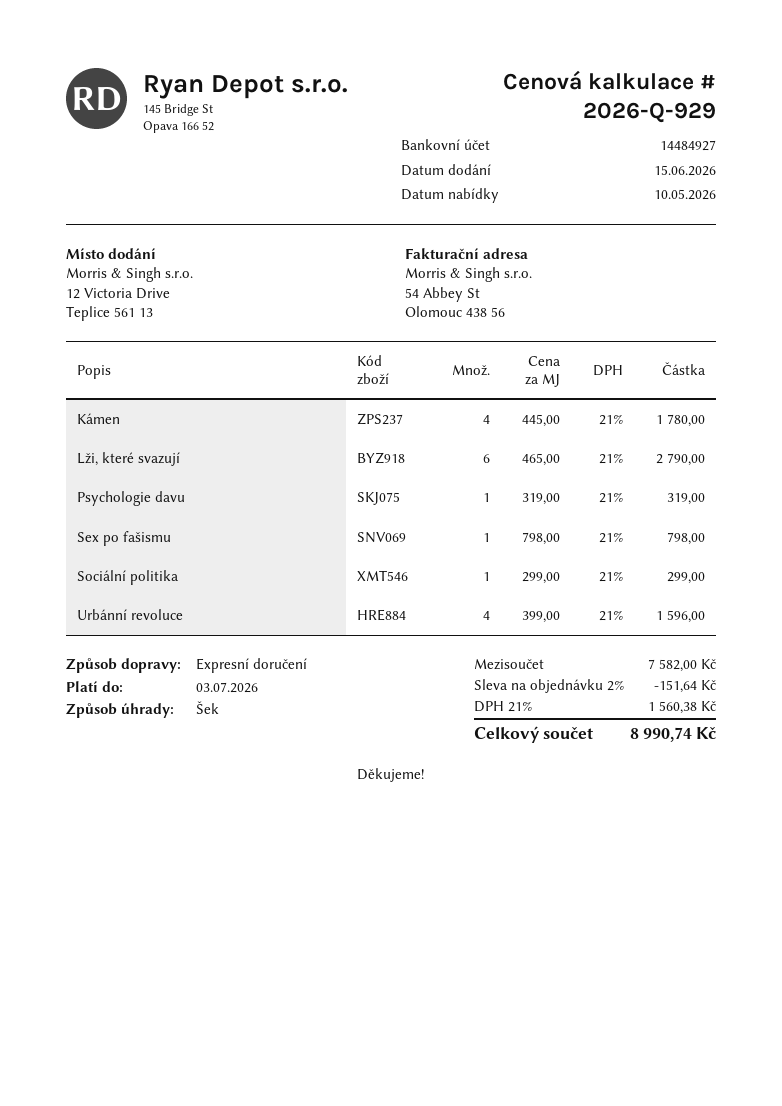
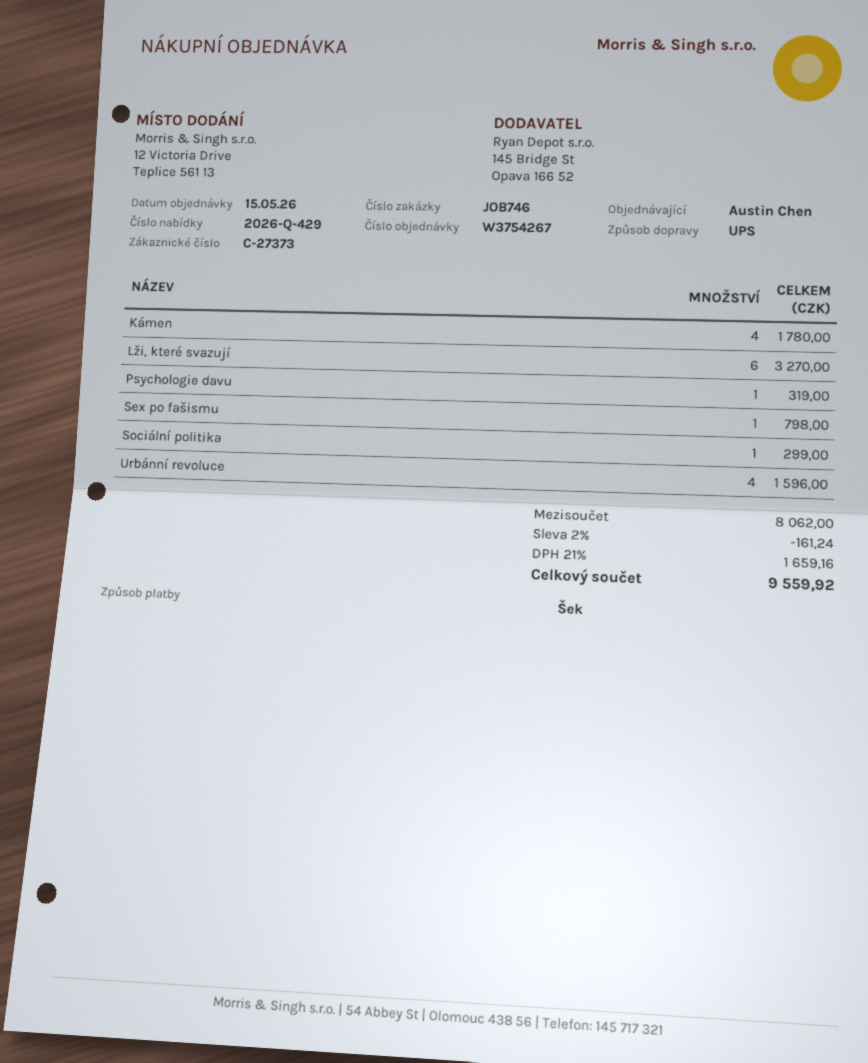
quote number: 2026-Q-929 -> 2026-Q-429
shipping method: express -> UPS
Lži, které svazují: 6 for 2790.00 -> 6 for 3270.00
subtotal: 7582.00 -> 8062.00
discount: 2% = 151.64 -> 2% = 161.24
tax: 21% = 1560.38 -> 21% = 1659.16
total: 8990.74 -> 9559.92

